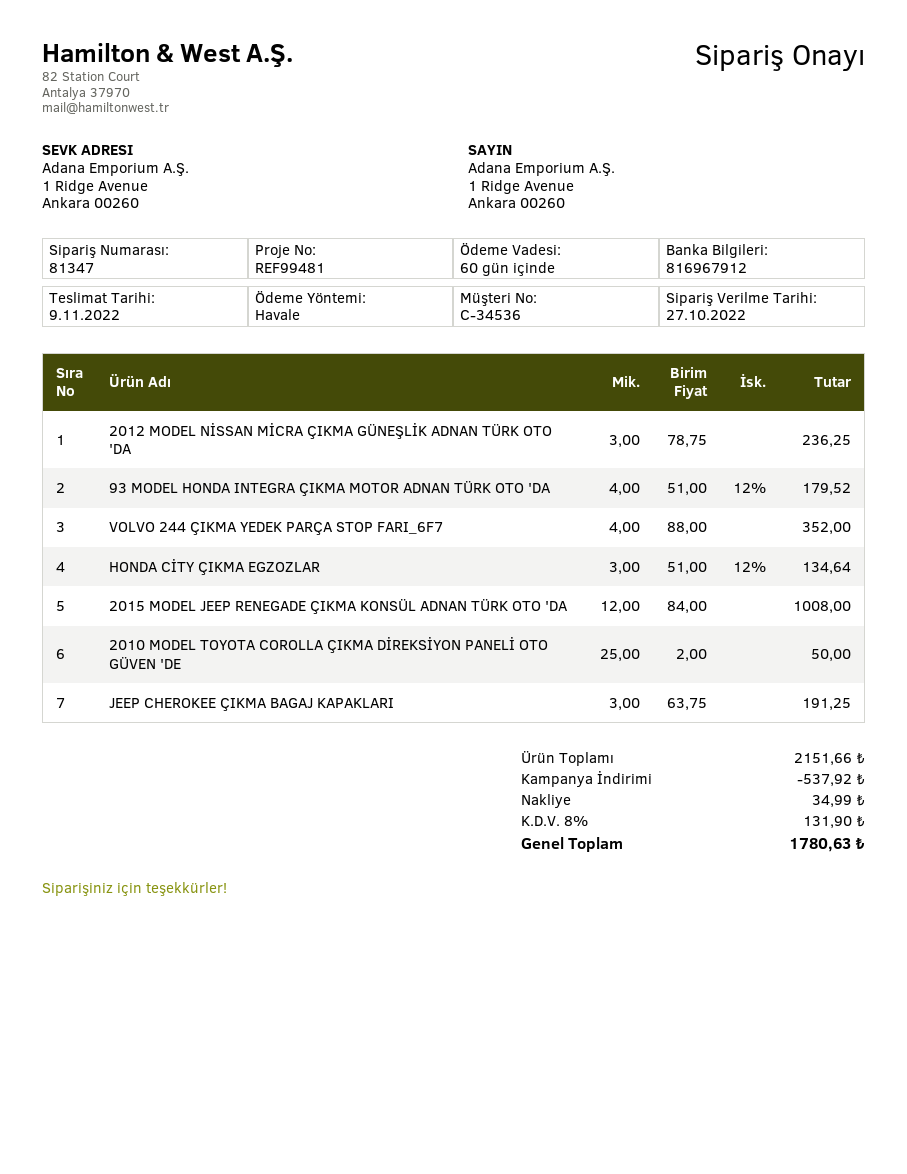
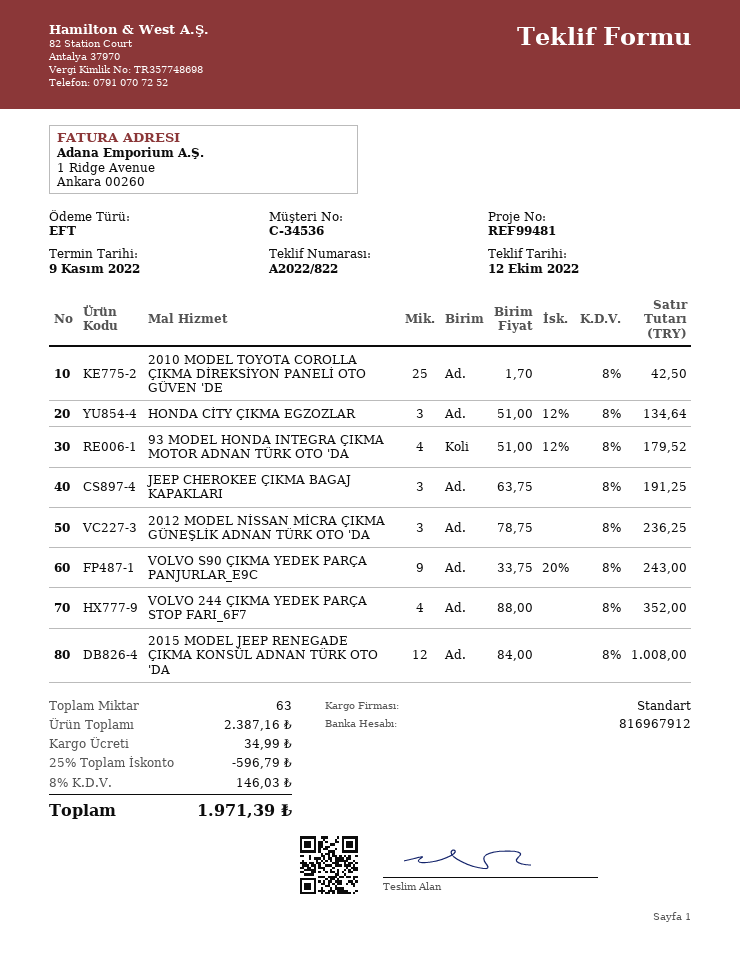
2010 MODEL TOYOTA COROLLA ÇIKMA DİREKSİYON PANELİ OTO GÜVEN 'DE: 25 x 2.00 = 50.00 -> 25 x 1.70 = 42.50
VOLVO S90 ÇIKMA YEDEK PARÇA PANJURLAR_E9C: none -> 9 x 33.75 - 20% = 243.00
subtotal: 2151.66 -> 2387.16
discount: 537.92 -> 596.79
tax: 8% = 131.90 -> 8% = 146.03
total: 1780.63 -> 1971.39

